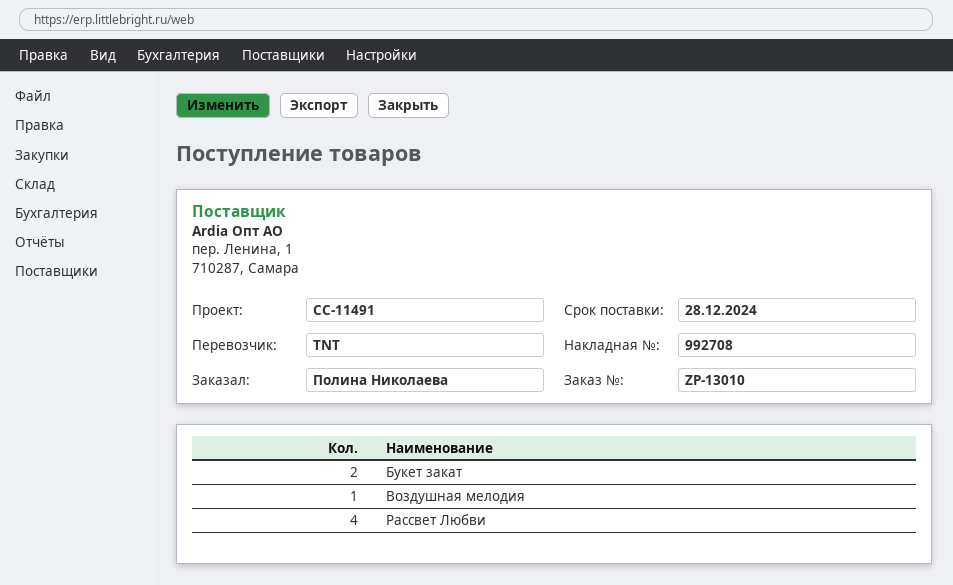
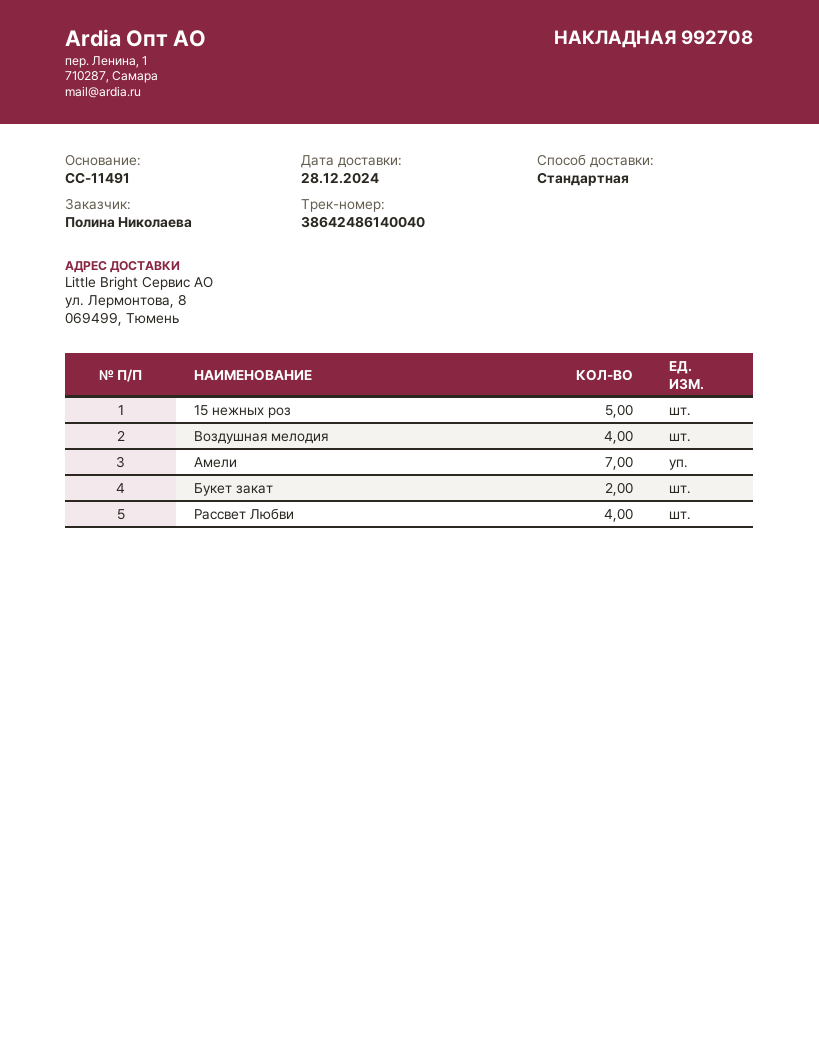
shipping method: TNT -> standard
Воздушная мелодия: 1 -> 4
15 нежных роз: none -> 5
Амели: none -> 7

